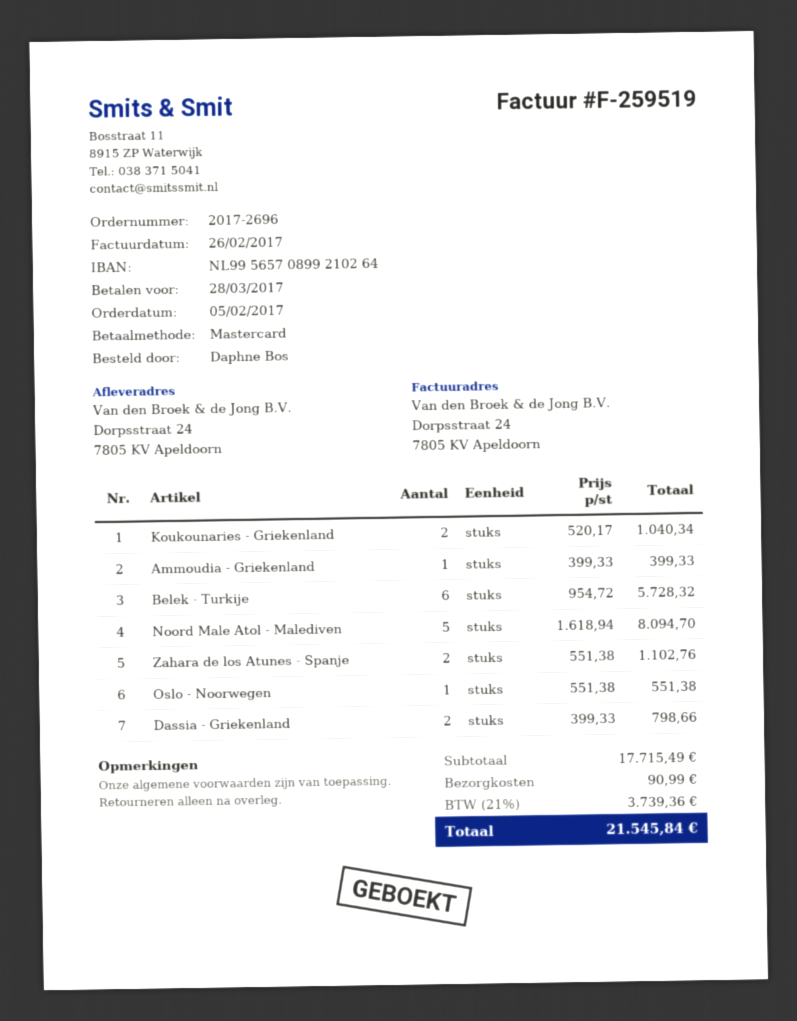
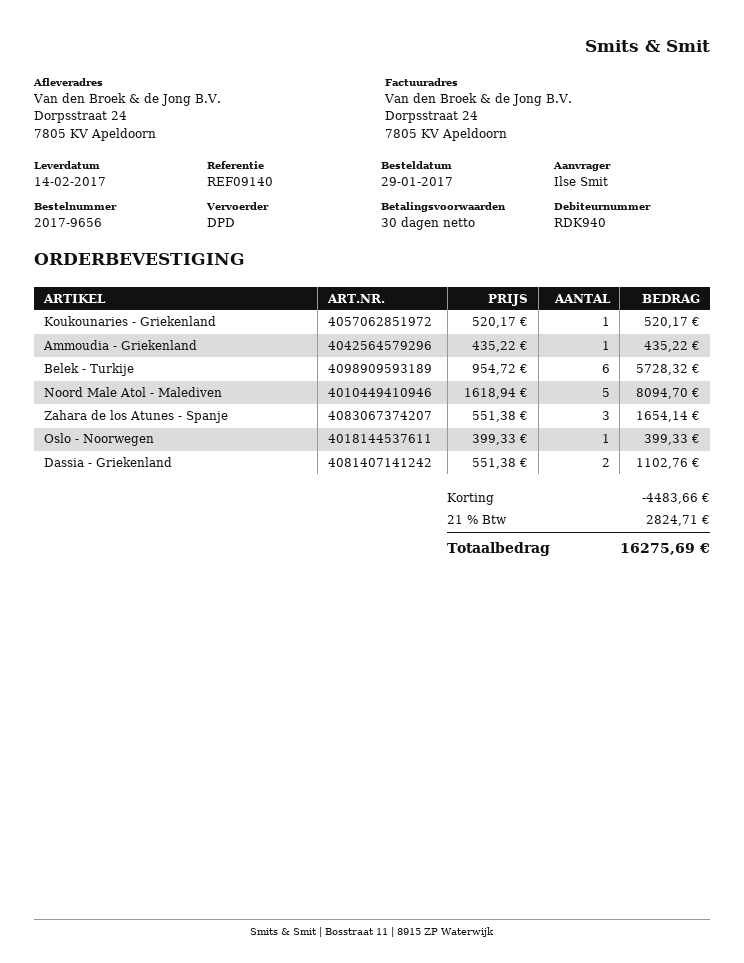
order number: 2017-2696 -> 2017-9656
order date: 2017-02-05 -> 2017-01-29
ordered by: Daphne Bos -> Ilse Smit
Koukounaries - Griekenland: 2 x 520.17 = 1040.34 -> 1 x 520.17 = 520.17
Ammoudia - Griekenland: 1 x 399.33 = 399.33 -> 1 x 435.22 = 435.22
Zahara de los Atunes - Spanje: 2 x 551.38 = 1102.76 -> 3 x 551.38 = 1654.14
Oslo - Noorwegen: 1 x 551.38 = 551.38 -> 1 x 399.33 = 399.33
Dassia - Griekenland: 2 x 399.33 = 798.66 -> 2 x 551.38 = 1102.76
discount: none -> 4483.66
shipping: 90.99 -> none
tax: 21% = 3739.36 -> 21% = 2824.71
total: 21545.84 -> 16275.69

